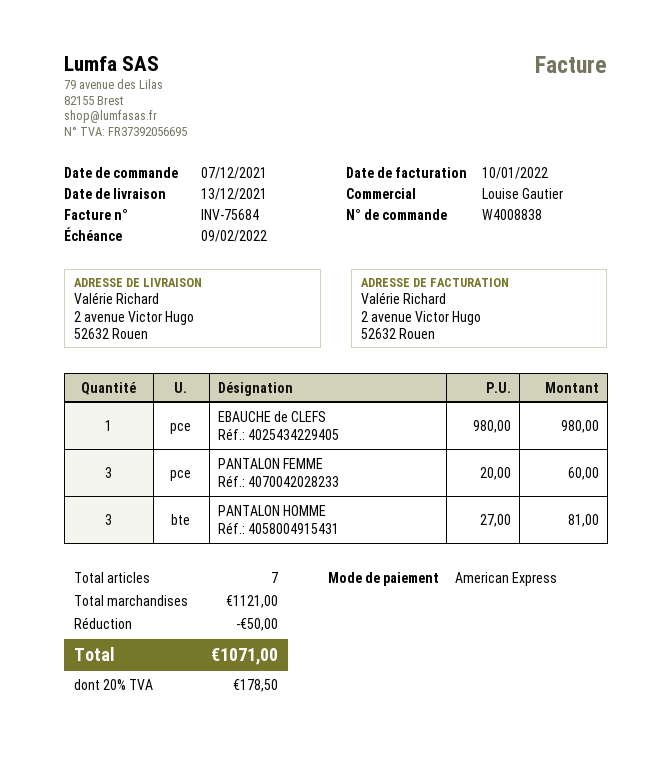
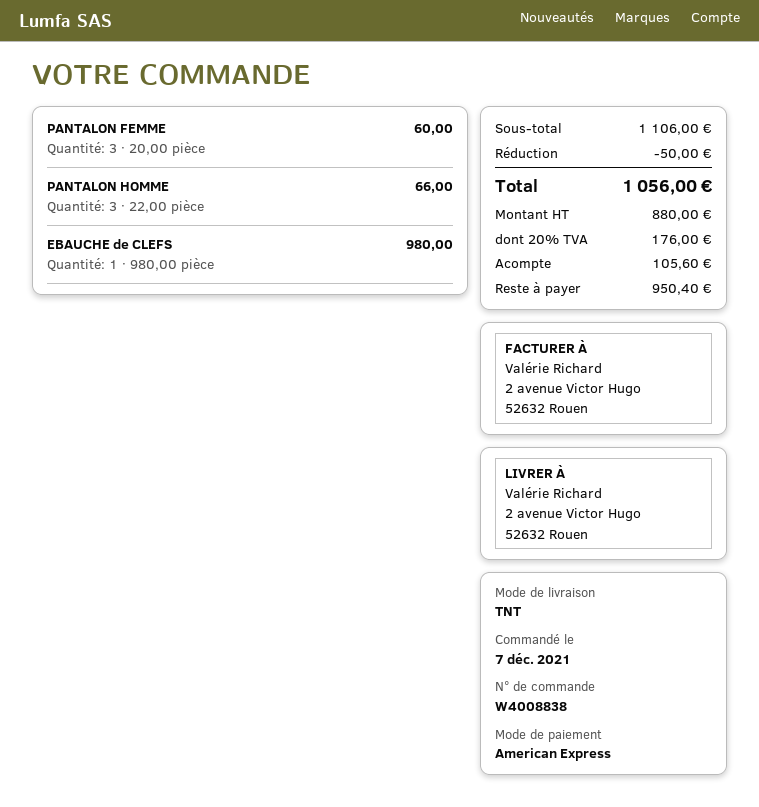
PANTALON HOMME: 3 x 27.00 = 81.00 -> 3 x 22.00 = 66.00
subtotal: 1121.00 -> 1106.00
tax: 20% = 178.50 -> 20% = 176.00
total: 1071.00 -> 1056.00

